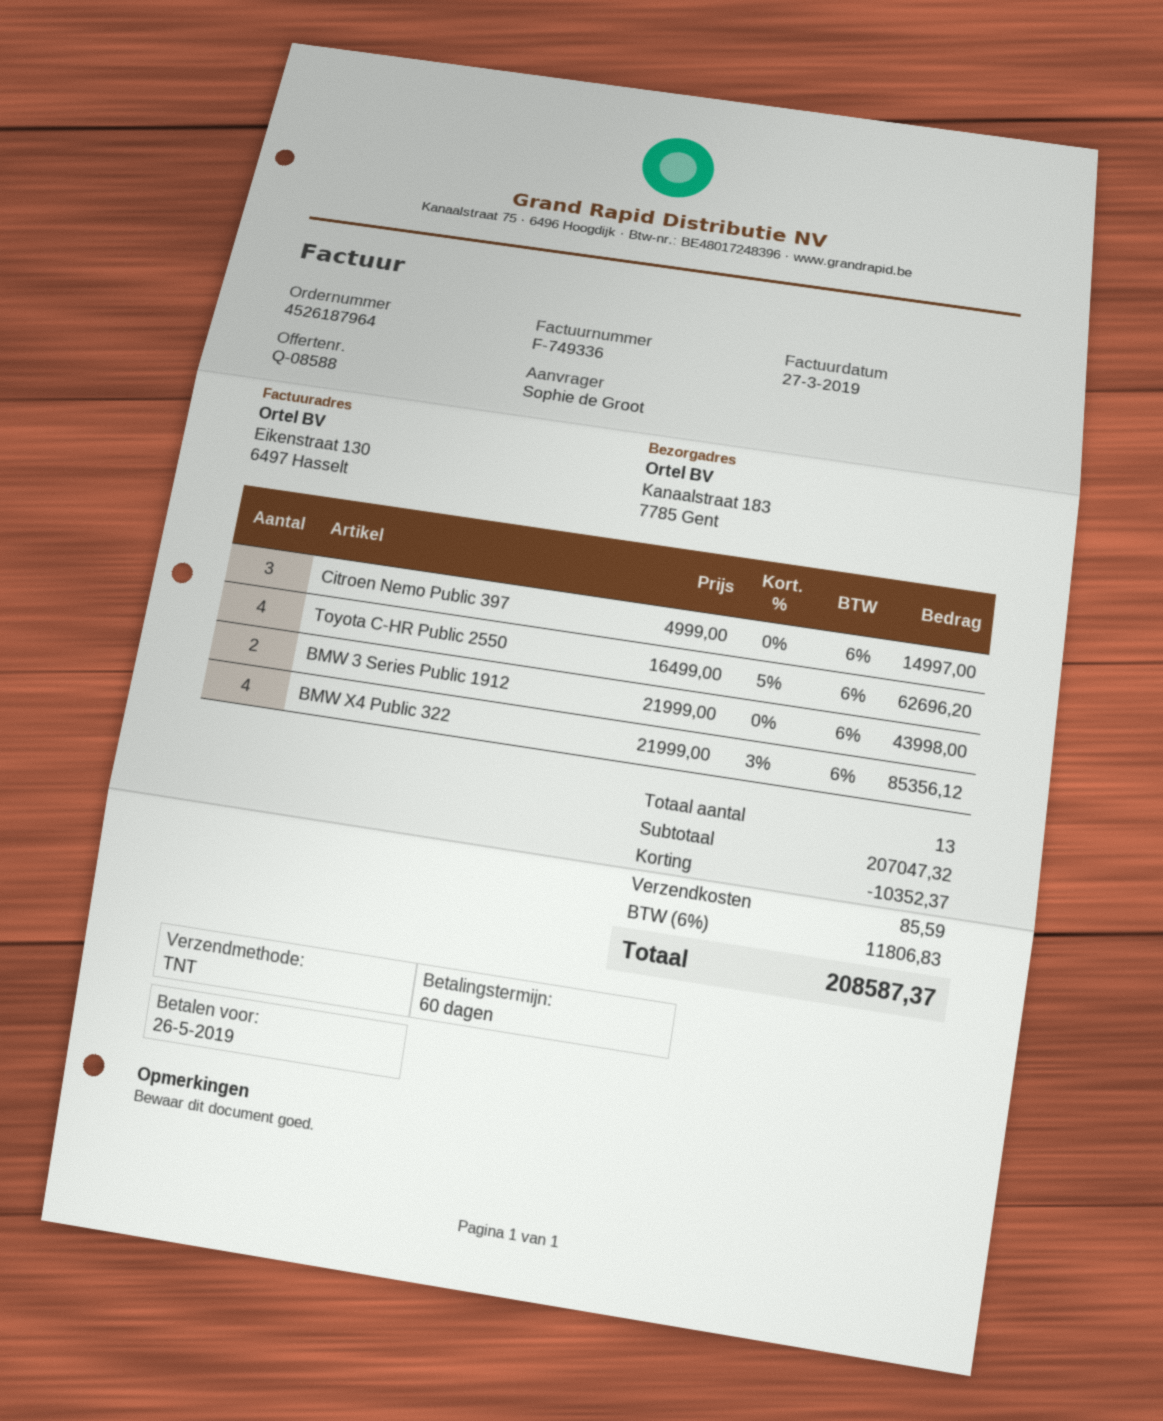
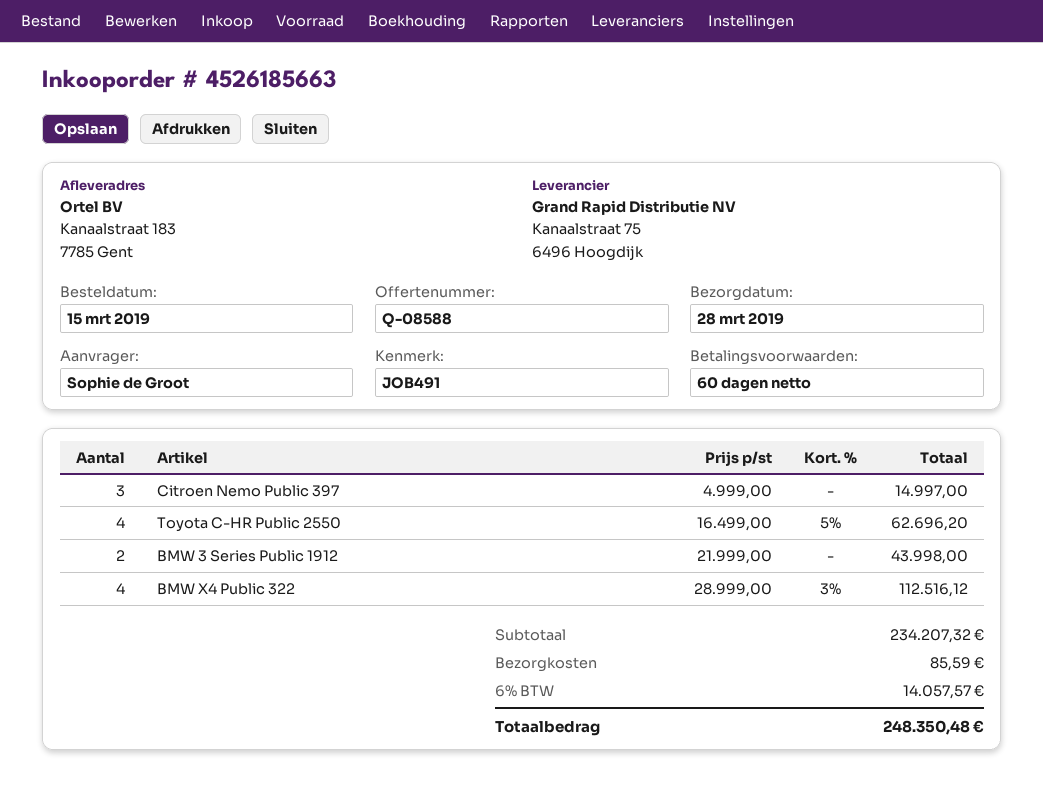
order number: 4526187964 -> 4526185663
BMW X4 Public 322: 4 x 21999.00 - 3% = 85356.12 -> 4 x 28999.00 - 3% = 112516.12
subtotal: 207047.32 -> 234207.32
discount: 10352.37 -> none
tax: 6% = 11806.83 -> 6% = 14057.57
total: 208587.37 -> 248350.48

